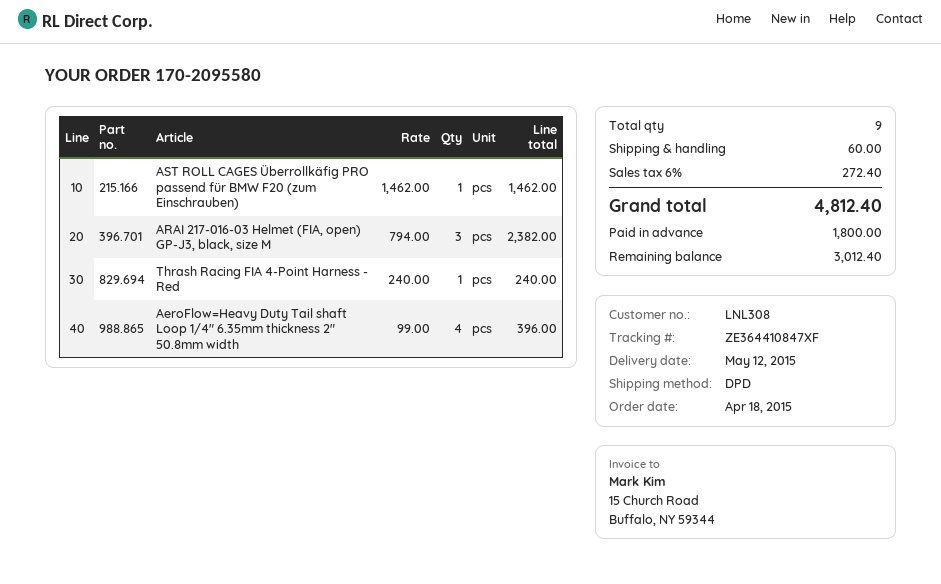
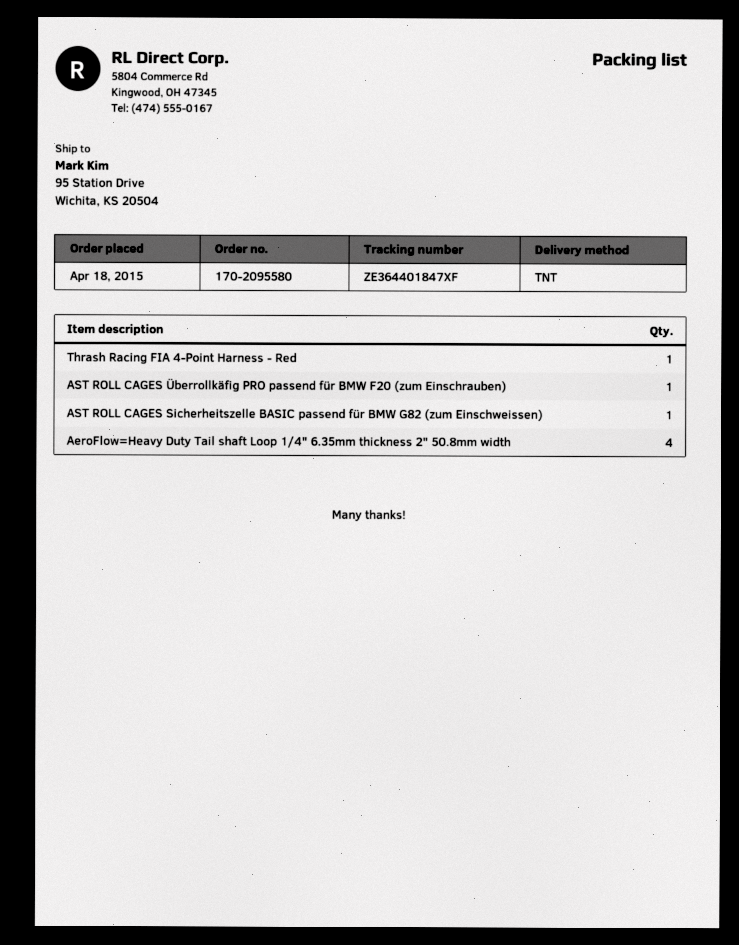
shipping method: DPD -> TNT
tracking number: ZE364410847XF -> ZE364401847XF
ARAI 217-016-03 Helmet (FIA, open) GP-J3, black, size M: 3 -> none
AST ROLL CAGES Sicherheitszelle BASIC passend für BMW G82 (zum Einschweissen): none -> 1

